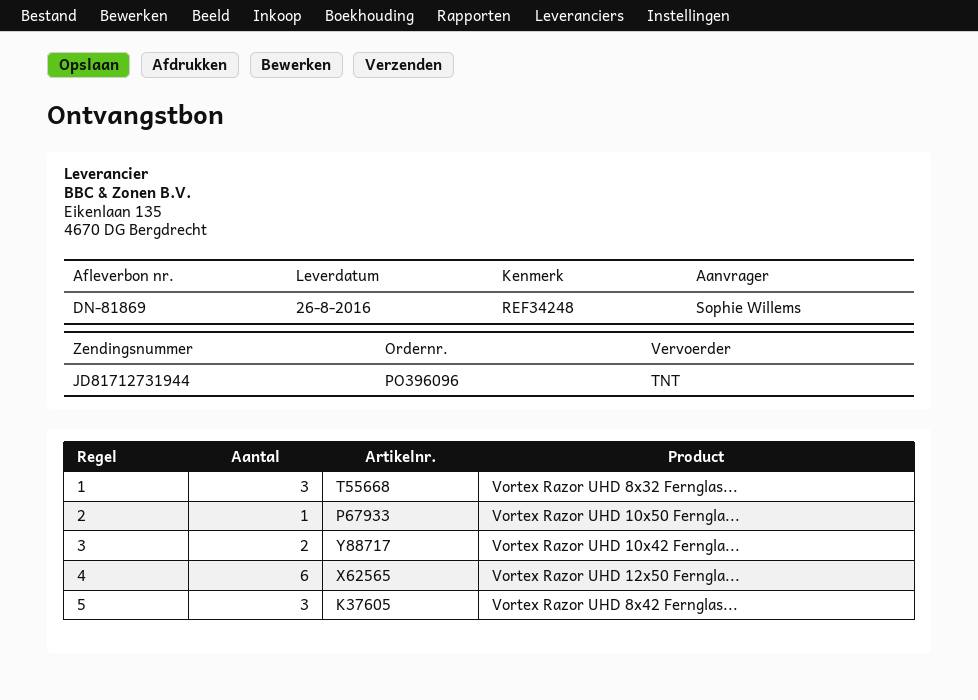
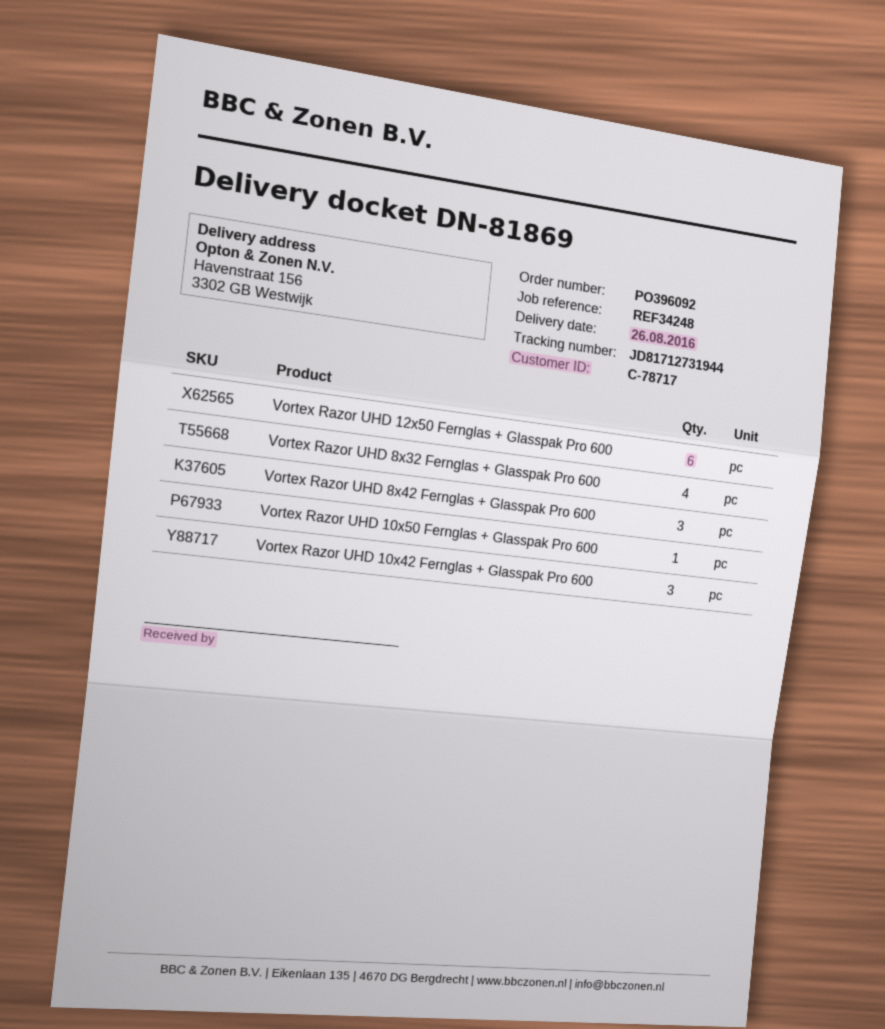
order number: PO396096 -> PO396092
Vortex Razor UHD 8x32 Fernglas...: 3 -> 4
Vortex Razor UHD 10x42 Ferngla...: 2 -> 3

